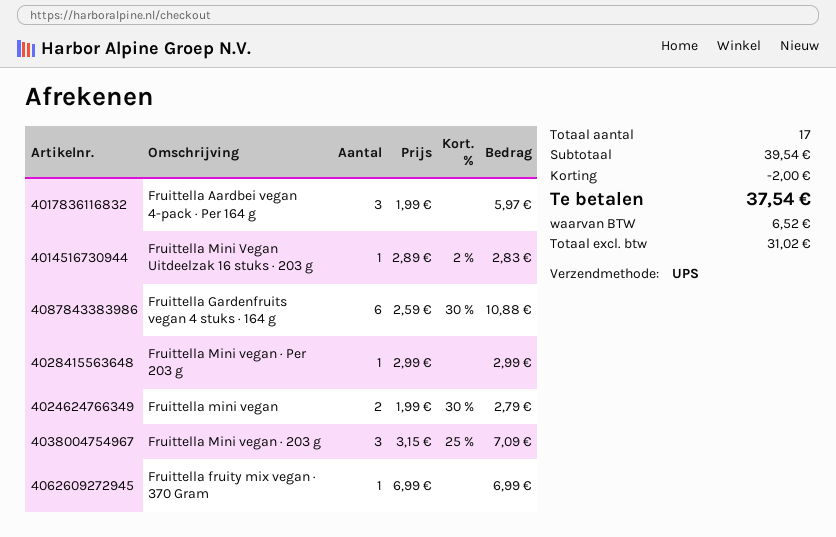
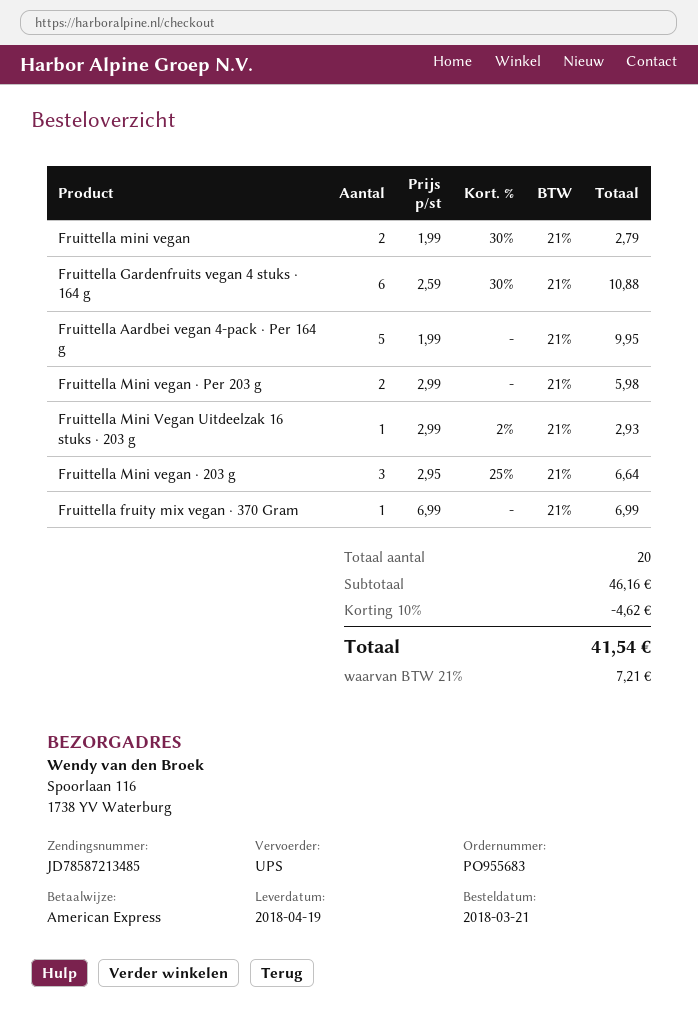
Fruittella Aardbei vegan 4-pack · Per 164 g: 3 x 1.99 = 5.97 -> 5 x 1.99 = 9.95
Fruittella Mini Vegan Uitdeelzak 16 stuks · 203 g: 1 x 2.89 - 2% = 2.83 -> 1 x 2.99 - 2% = 2.93
Fruittella Mini vegan · Per 203 g: 1 x 2.99 = 2.99 -> 2 x 2.99 = 5.98
Fruittella Mini vegan · 203 g: 3 x 3.15 - 25% = 7.09 -> 3 x 2.95 - 25% = 6.64
total quantity: 17 -> 20
subtotal: 39.54 -> 46.16
discount: 2.00 -> 4.62
tax: 6.52 -> 7.21
total: 37.54 -> 41.54

